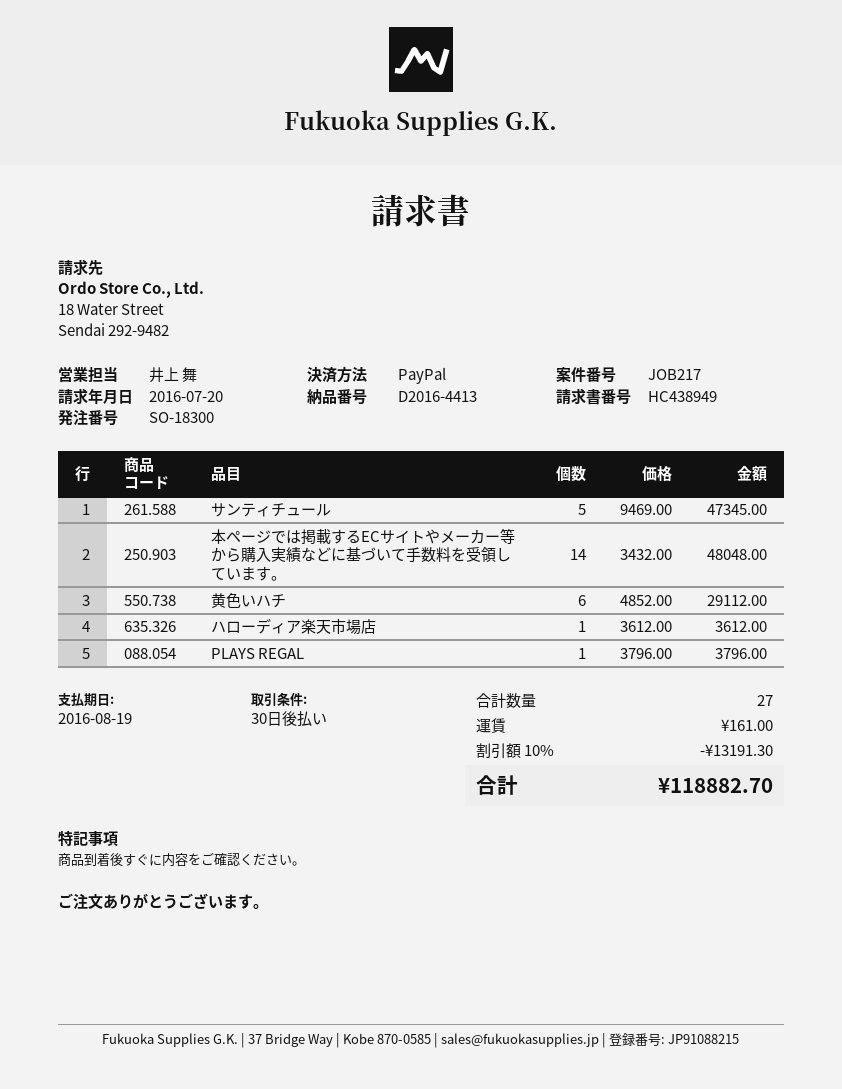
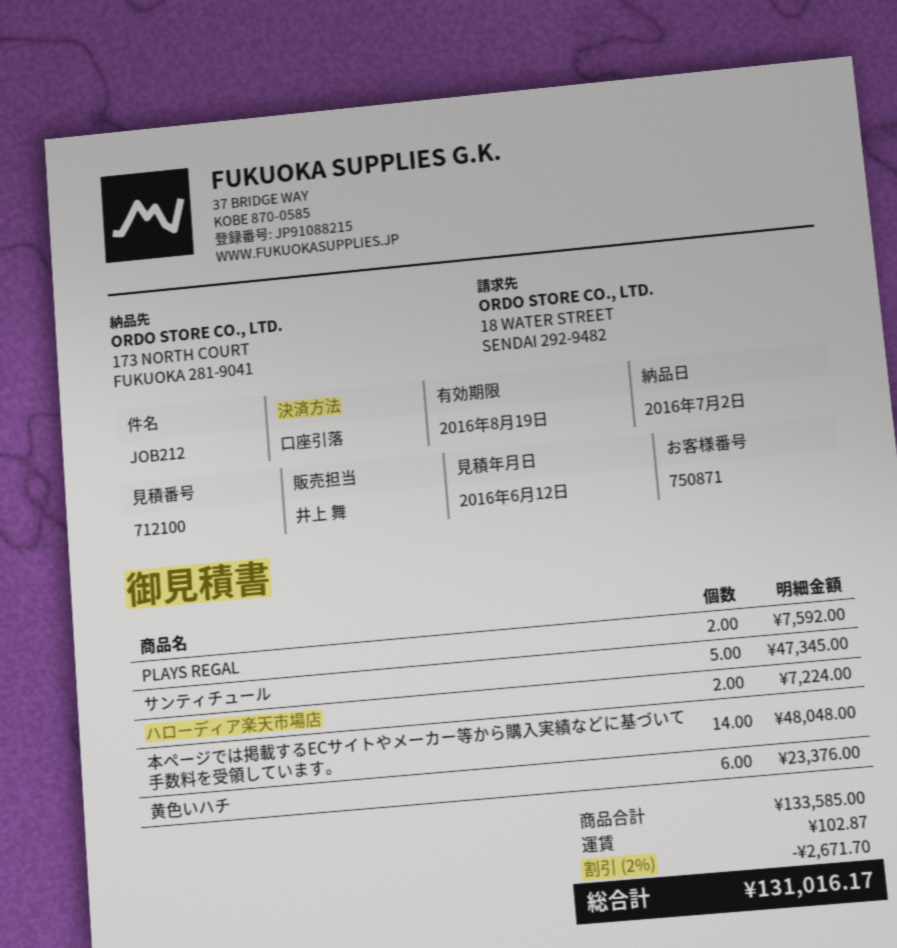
reference: JOB217 -> JOB212
payment method: PayPal -> direct debit
黄色いハチ: 6 for 29112.00 -> 6 for 23376.00
ハローディア楽天市場店: 1 for 3612.00 -> 2 for 7224.00
PLAYS REGAL: 1 for 3796.00 -> 2 for 7592.00
discount: 10% = 13191.30 -> 2% = 2671.70
shipping: 161.00 -> 102.87
total: 118882.70 -> 131016.17

